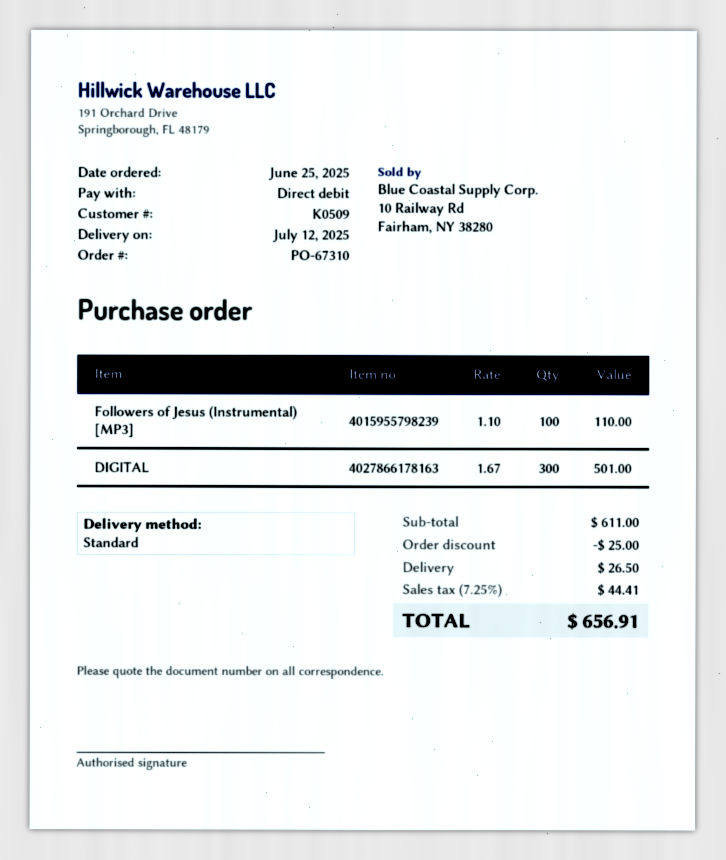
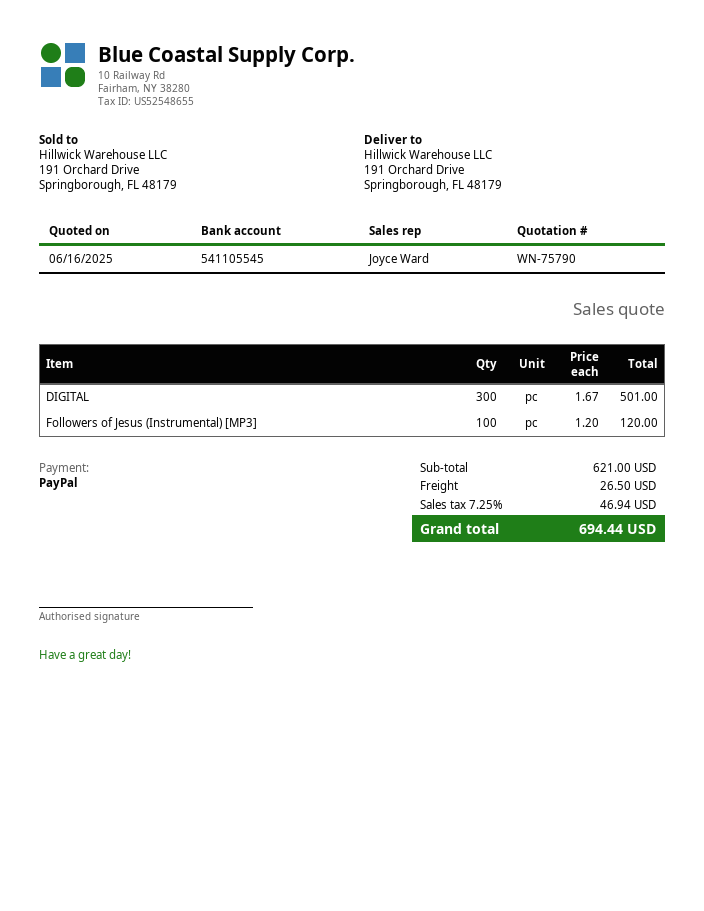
payment method: direct debit -> PayPal
Followers of Jesus (Instrumental) [MP3]: 100 x 1.10 = 110.00 -> 100 x 1.20 = 120.00
subtotal: 611.00 -> 621.00
discount: 25.00 -> none
tax: 7.25% = 44.41 -> 7.25% = 46.94
total: 656.91 -> 694.44

